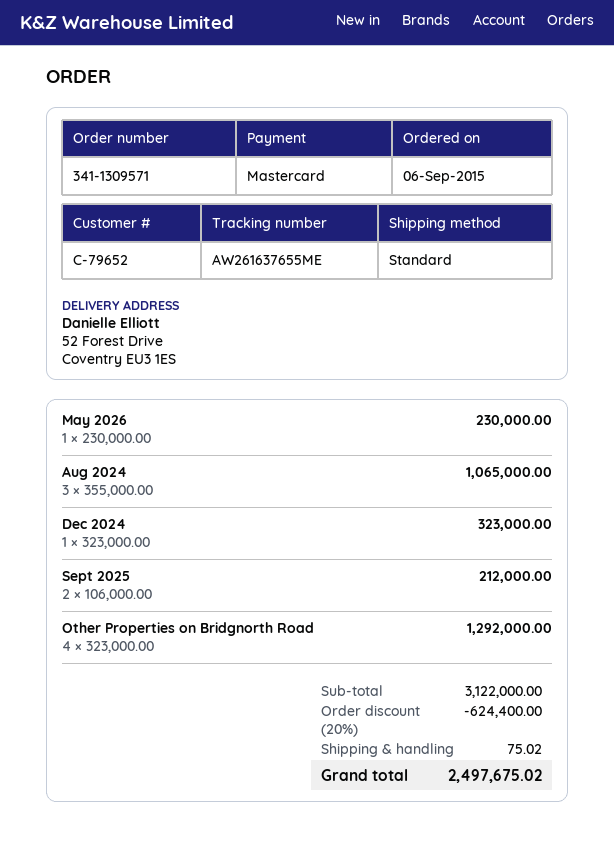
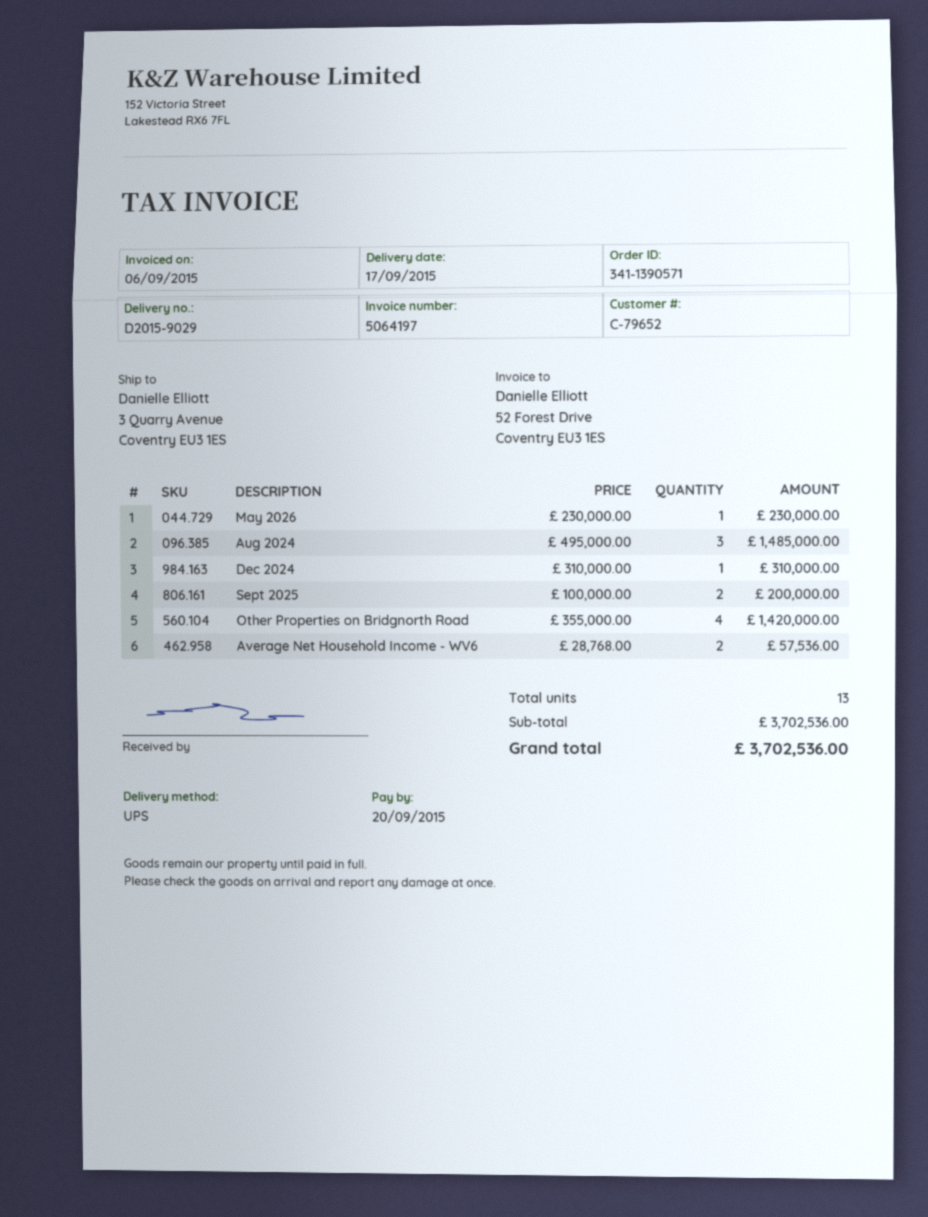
order number: 341-1309571 -> 341-1390571
shipping method: standard -> UPS
ship to: 52 Forest Drive, Coventry EU3 1ES -> 3 Quarry Avenue, Coventry EU3 1ES
Aug 2024: 3 x 355000.00 = 1065000.00 -> 3 x 495000.00 = 1485000.00
Dec 2024: 1 x 323000.00 = 323000.00 -> 1 x 310000.00 = 310000.00
Sept 2025: 2 x 106000.00 = 212000.00 -> 2 x 100000.00 = 200000.00
Other Properties on Bridgnorth Road: 4 x 323000.00 = 1292000.00 -> 4 x 355000.00 = 1420000.00
Average Net Household Income - WV6: none -> 2 x 28768.00 = 57536.00
subtotal: 3122000.00 -> 3702536.00
discount: 20% = 624400.00 -> none
shipping: 75.02 -> none
total: 2497675.02 -> 3702536.00

